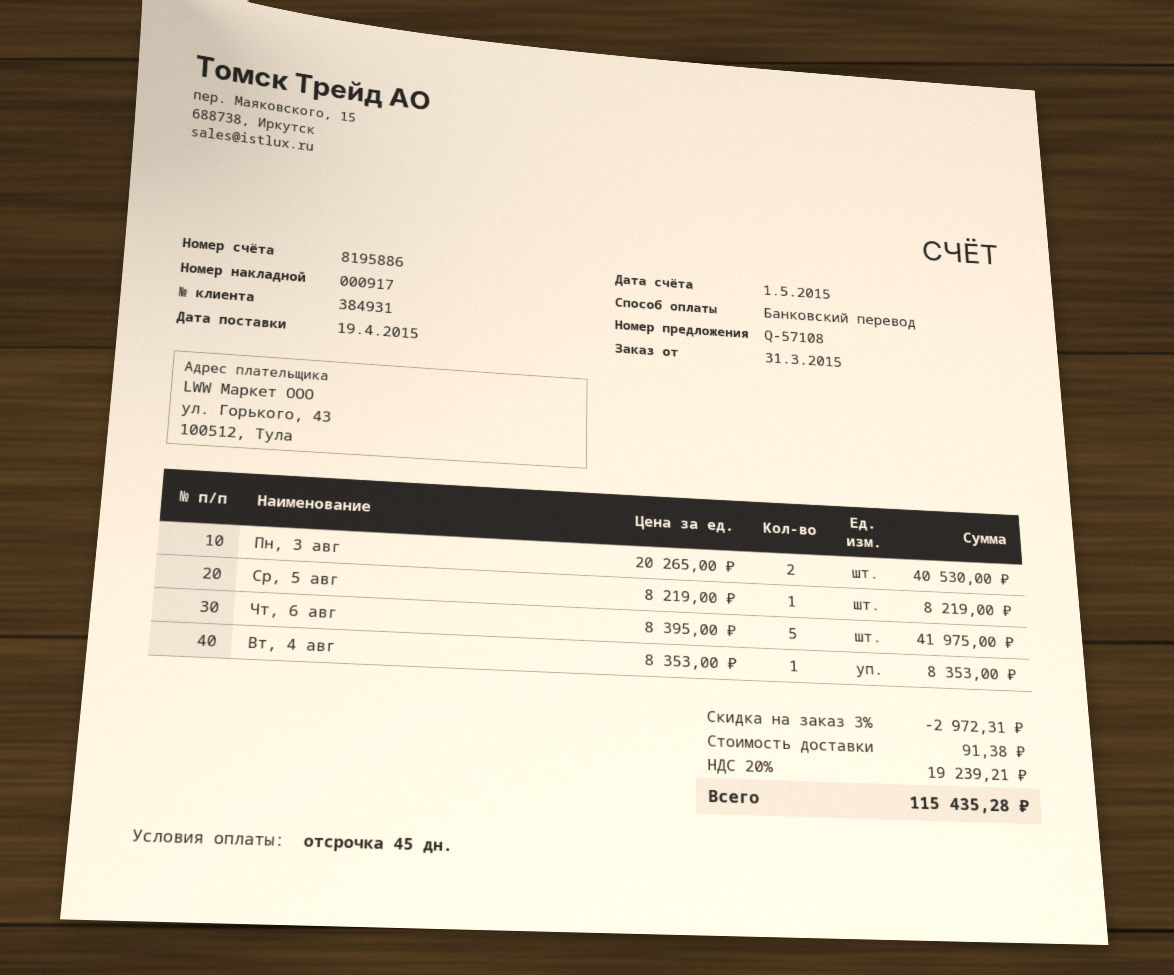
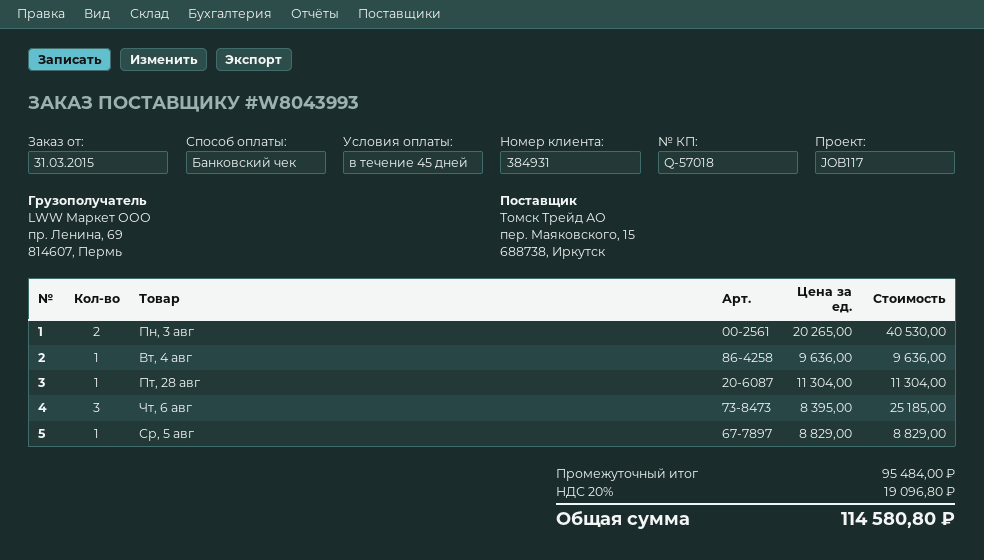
quote number: Q-57108 -> Q-57018
payment method: bank transfer -> cheque
Ср, 5 авг: 1 x 8219.00 = 8219.00 -> 1 x 8829.00 = 8829.00
Чт, 6 авг: 5 x 8395.00 = 41975.00 -> 3 x 8395.00 = 25185.00
Вт, 4 авг: 1 x 8353.00 = 8353.00 -> 1 x 9636.00 = 9636.00
Пт, 28 авг: none -> 1 x 11304.00 = 11304.00
discount: 3% = 2972.31 -> none
shipping: 91.38 -> none
tax: 20% = 19239.21 -> 20% = 19096.80
total: 115435.28 -> 114580.80

